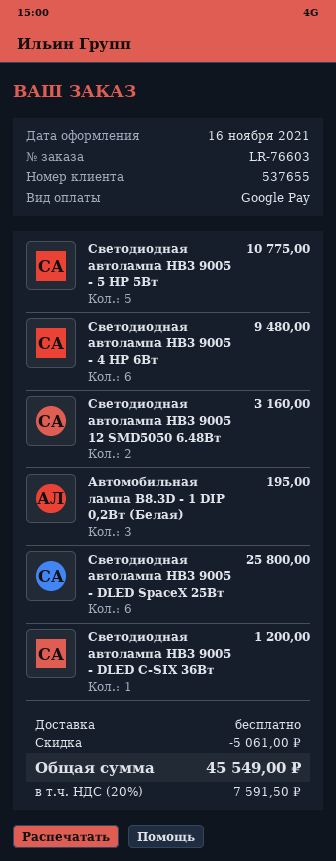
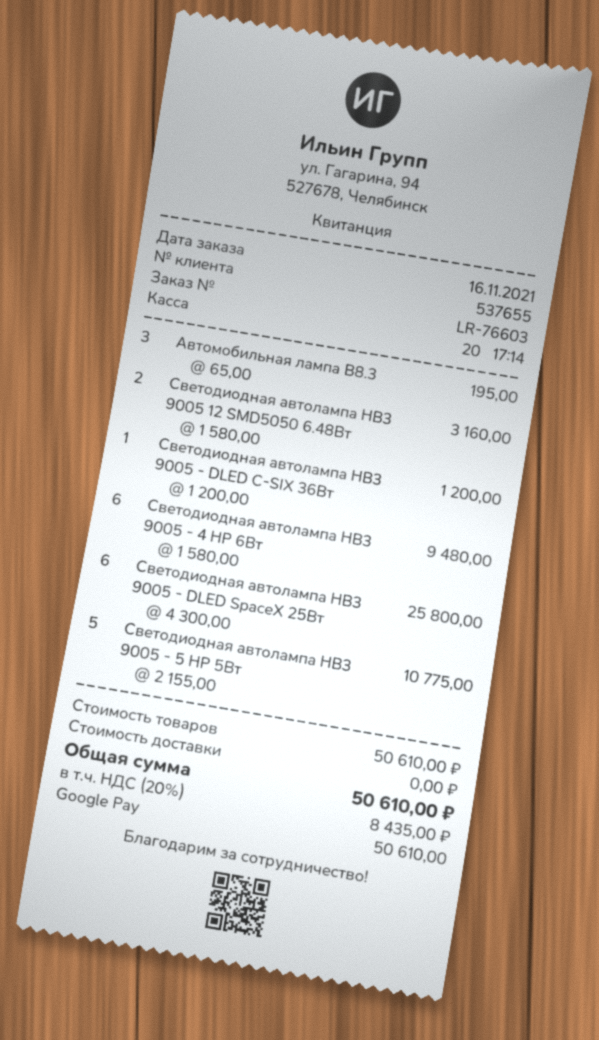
discount: 5061.00 -> none
tax: 20% = 7591.50 -> 20% = 8435.00
total: 45549.00 -> 50610.00

